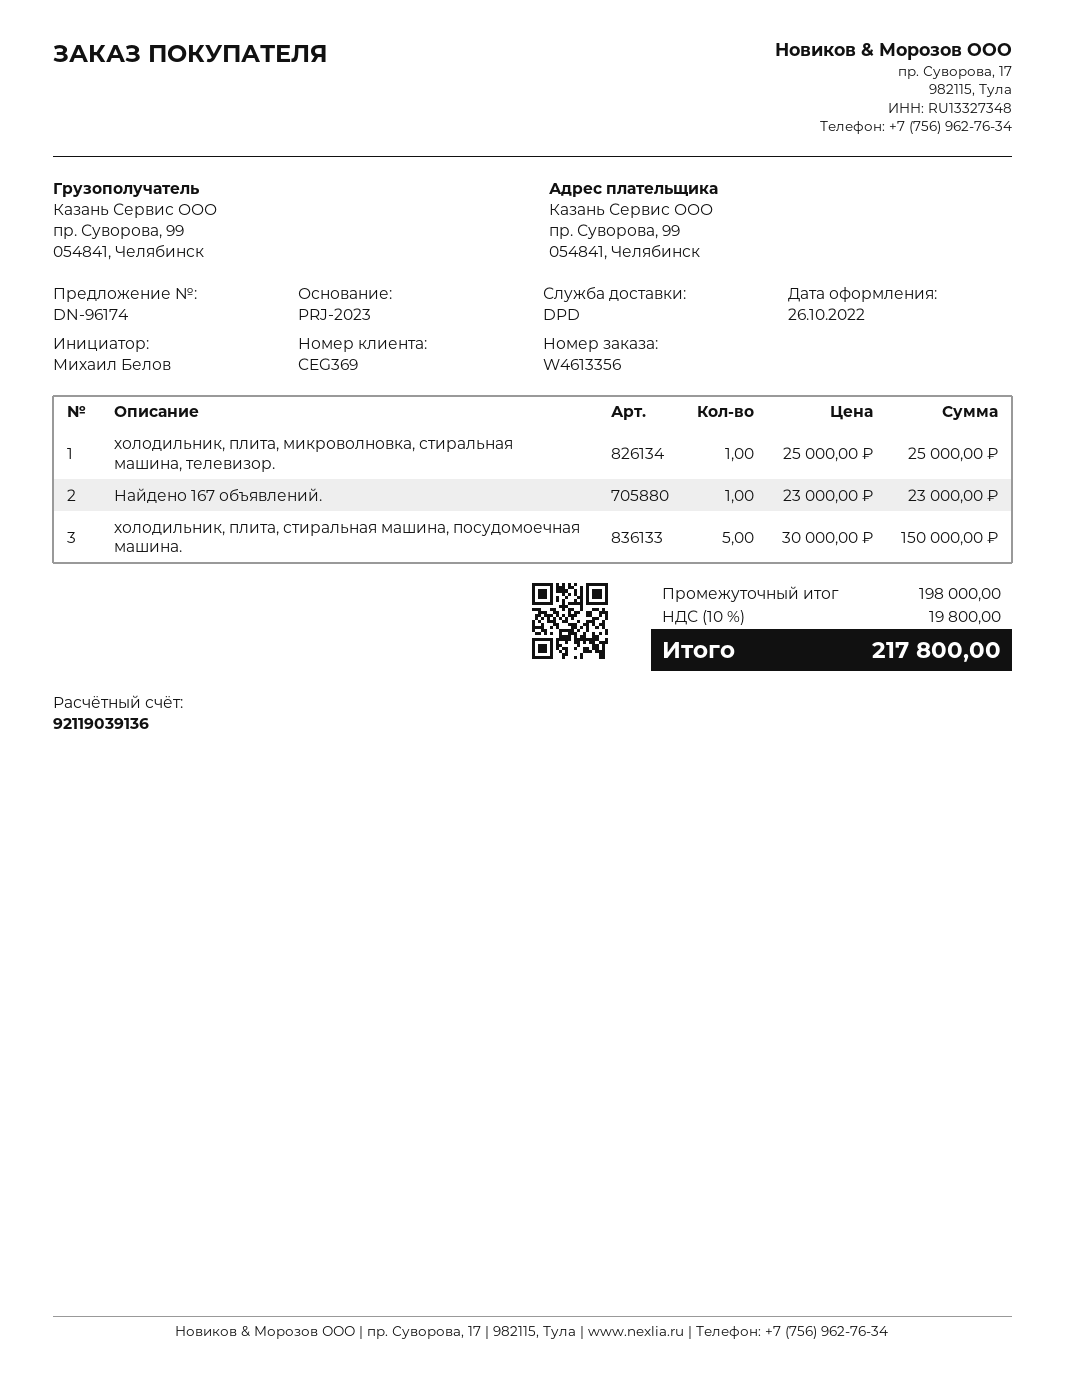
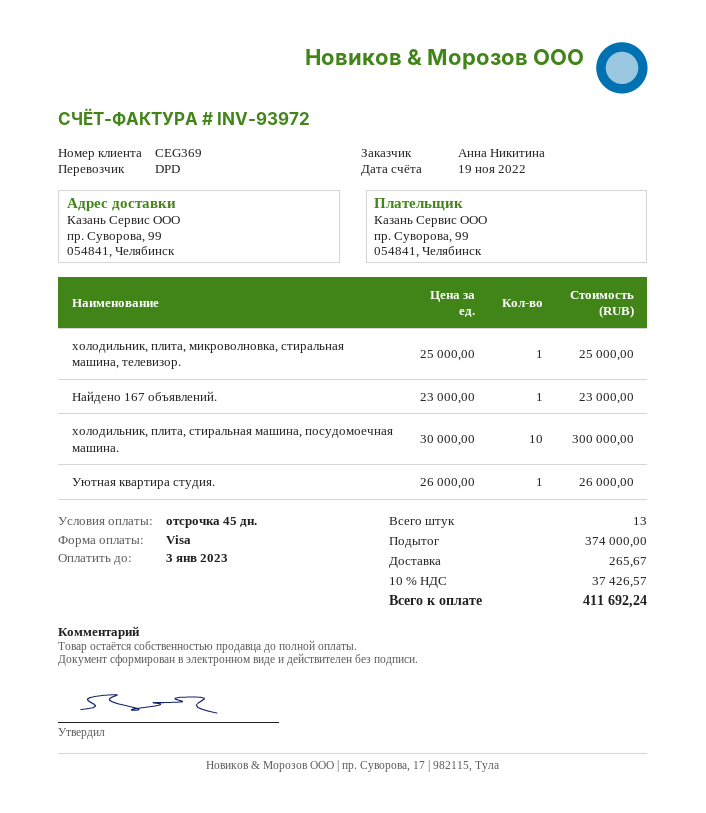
ordered by: Михаил Белов -> Анна Никитина
холодильник, плита, стиральная машина, посудомоечная машина.: 5 x 30000.00 = 150000.00 -> 10 x 30000.00 = 300000.00
Уютная квартира студия.: none -> 1 x 26000.00 = 26000.00
subtotal: 198000.00 -> 374000.00
shipping: none -> 265.67
tax: 10% = 19800.00 -> 10% = 37426.57
total: 217800.00 -> 411692.24

